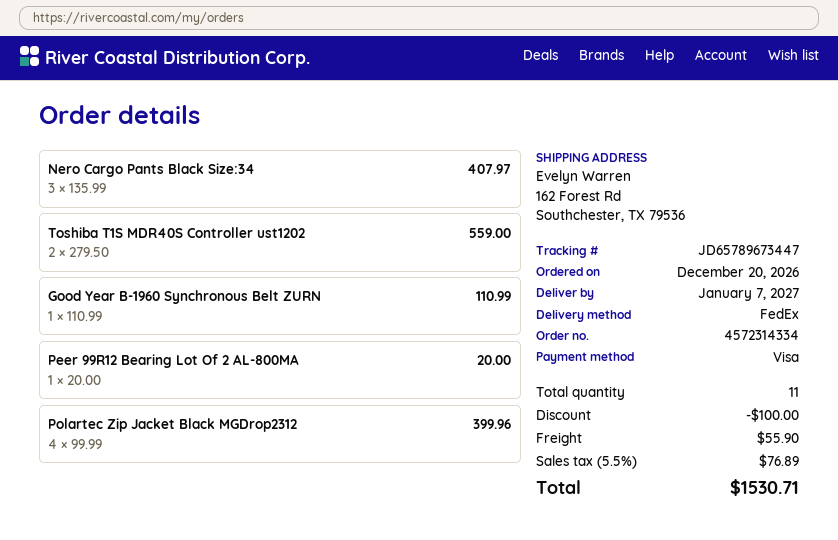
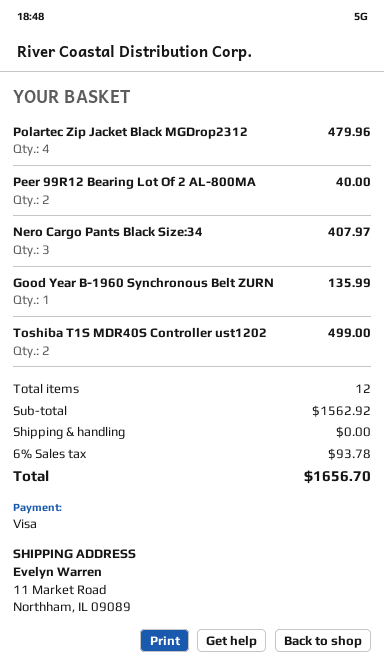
ship to: 162 Forest Rd, Southchester, TX 79536 -> 11 Market Road, Northham, IL 09089
Toshiba T1S MDR40S Controller ust1202: 2 for 559.00 -> 2 for 499.00
Good Year B-1960 Synchronous Belt ZURN: 1 for 110.99 -> 1 for 135.99
Peer 99R12 Bearing Lot Of 2 AL-800MA: 1 for 20.00 -> 2 for 40.00
Polartec Zip Jacket Black MGDrop2312: 4 for 399.96 -> 4 for 479.96
total quantity: 11 -> 12
discount: 100.00 -> none
shipping: 55.90 -> 0.00
tax: 5.5% = 76.89 -> 6% = 93.78
total: 1530.71 -> 1656.70

